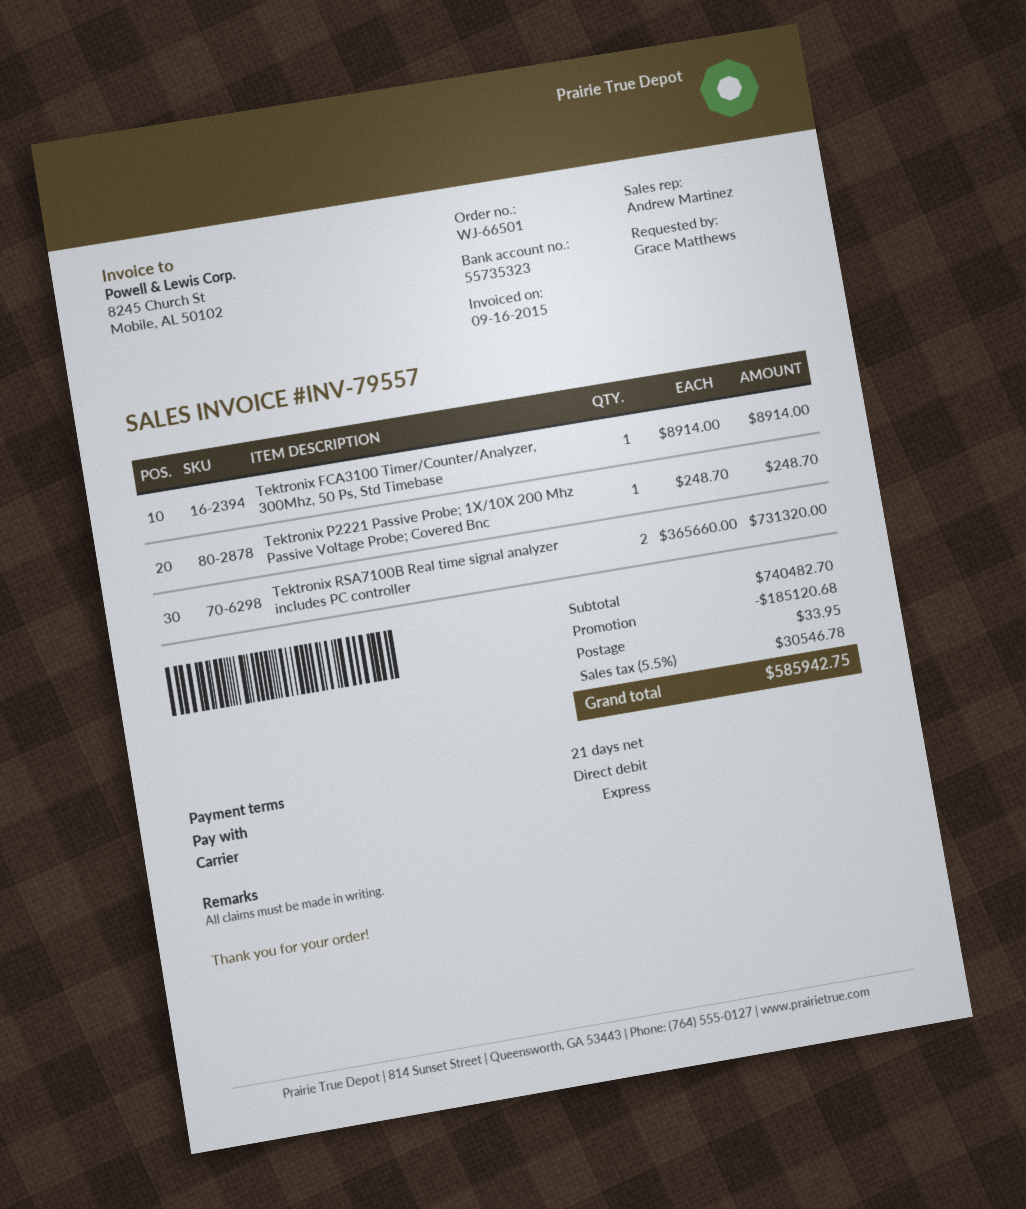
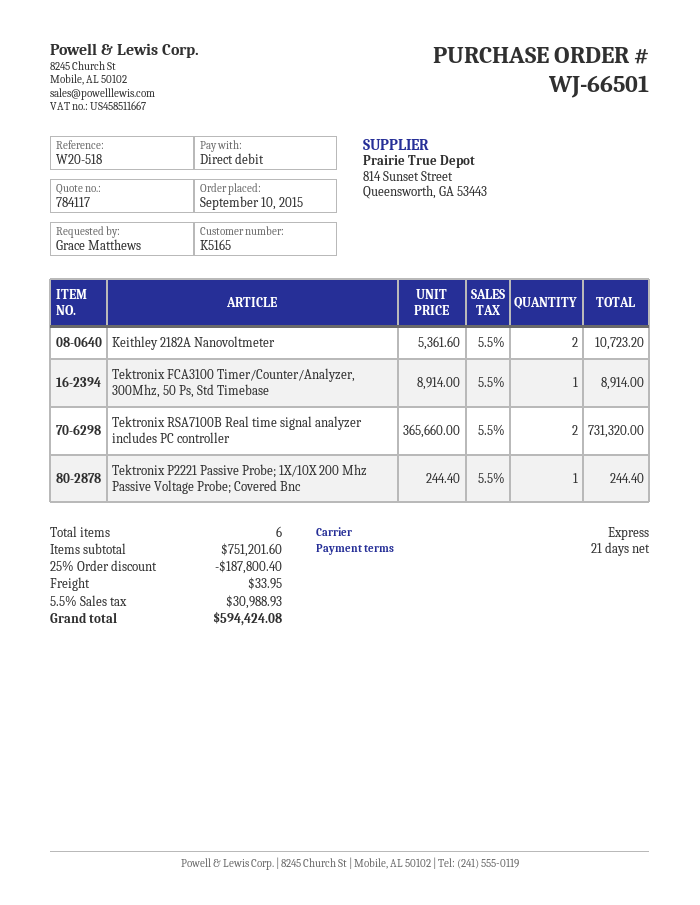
Tektronix P2221 Passive Probe; 1X/10X 200 Mhz Passive Voltage Probe; Covered Bnc: 1 x 248.70 = 248.70 -> 1 x 244.40 = 244.40
Keithley 2182A Nanovoltmeter: none -> 2 x 5361.60 = 10723.20
subtotal: 740482.70 -> 751201.60
discount: 185120.68 -> 187800.40
tax: 5.5% = 30546.78 -> 5.5% = 30988.93
total: 585942.75 -> 594424.08

